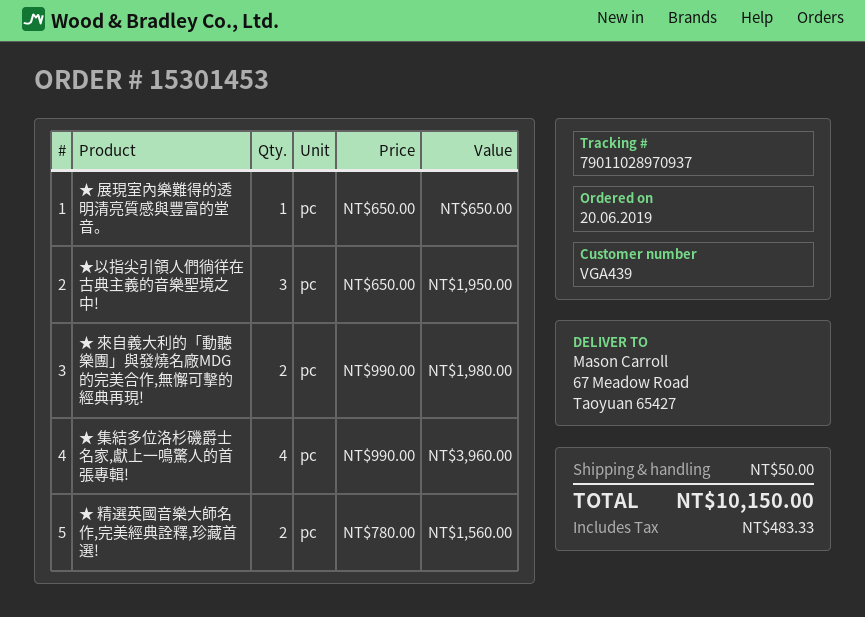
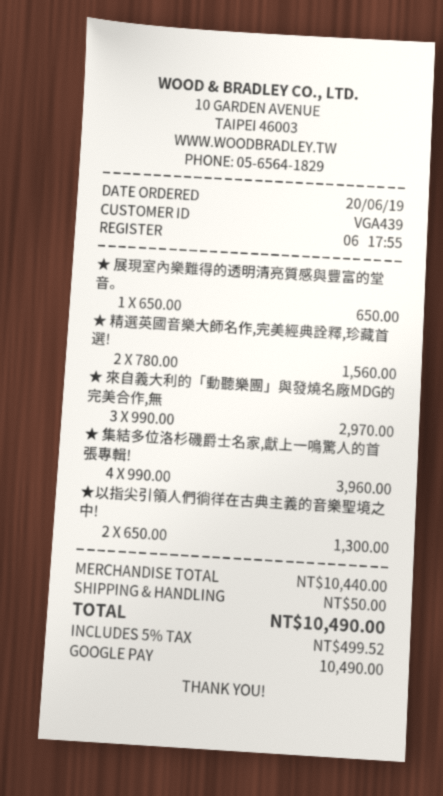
★以指尖引領人們徜徉在古典主義的音樂聖境之中!: 3 x 650.00 = 1950.00 -> 2 x 650.00 = 1300.00
★ 來自義大利的「動聽樂團」與發燒名廠MDG的完美合作,無懈可擊的經典再現!: 2 x 990.00 = 1980.00 -> 3 x 990.00 = 2970.00
tax: 483.33 -> 499.52
total: 10150.00 -> 10490.00

